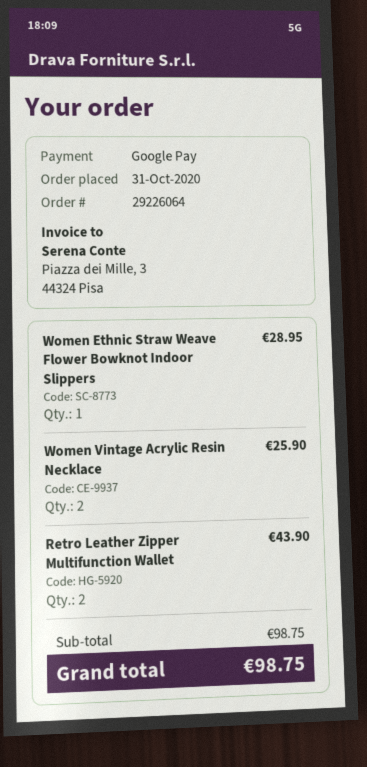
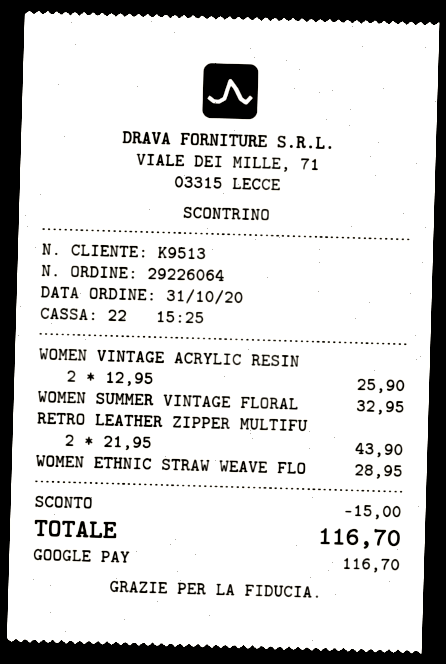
WOMEN SUMMER VINTAGE FLORAL: none -> 1 for 32.95
discount: none -> 15.00
total: 98.75 -> 116.70

